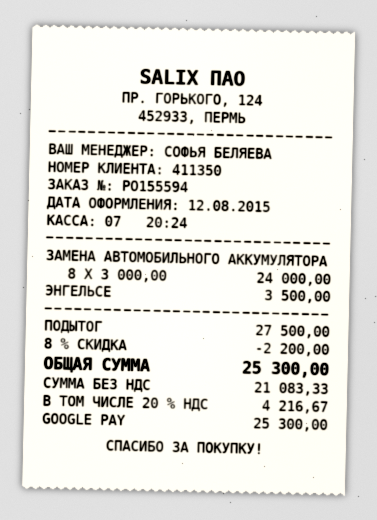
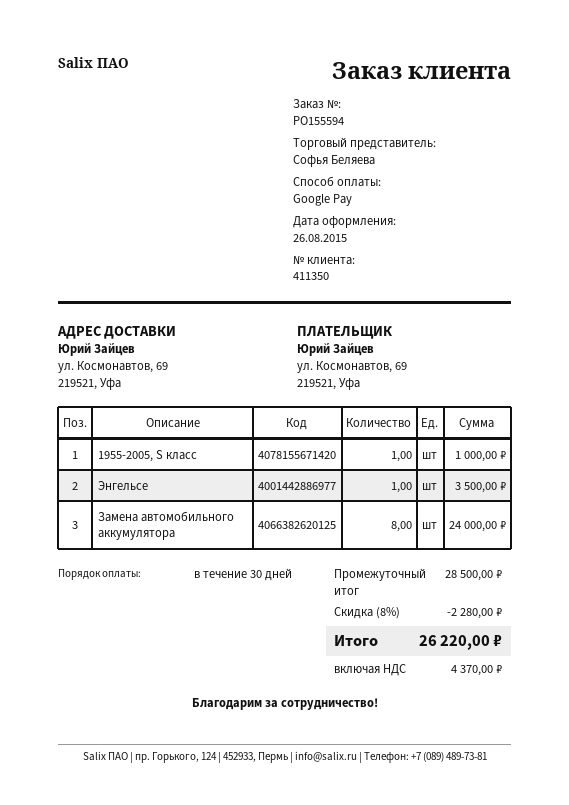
order date: 2015-08-12 -> 2015-08-26
1955-2005, S класс: none -> 1 for 1000.00
subtotal: 27500.00 -> 28500.00
discount: 8% = 2200.00 -> 8% = 2280.00
tax: 4216.67 -> 4370.00
total: 25300.00 -> 26220.00

